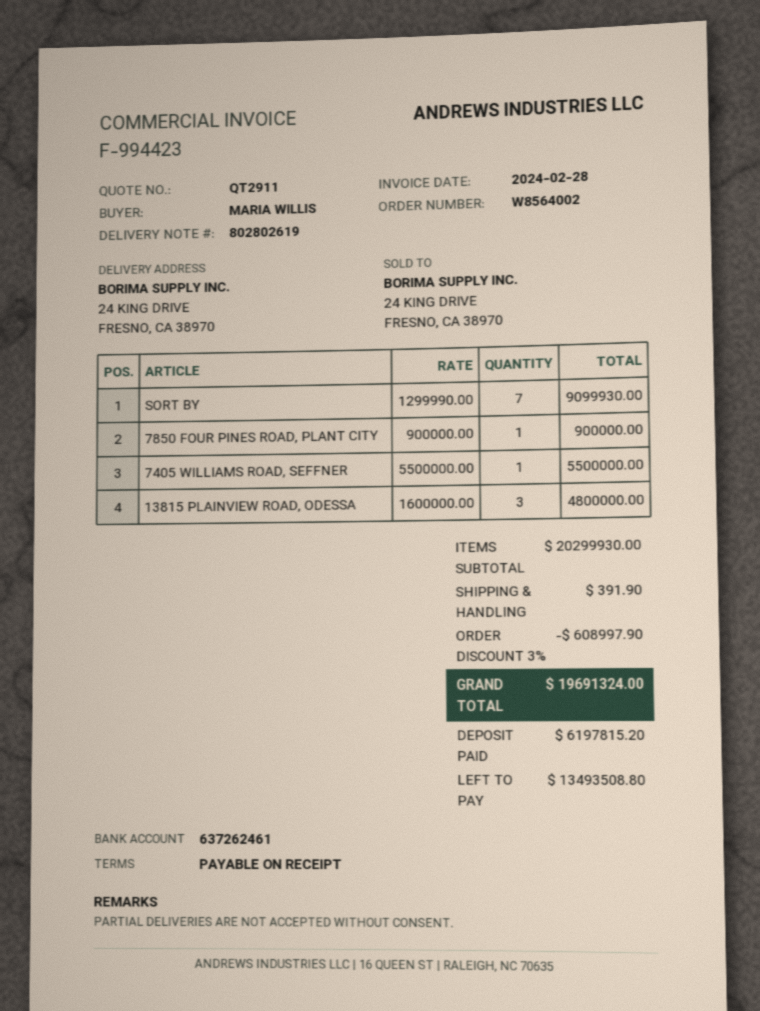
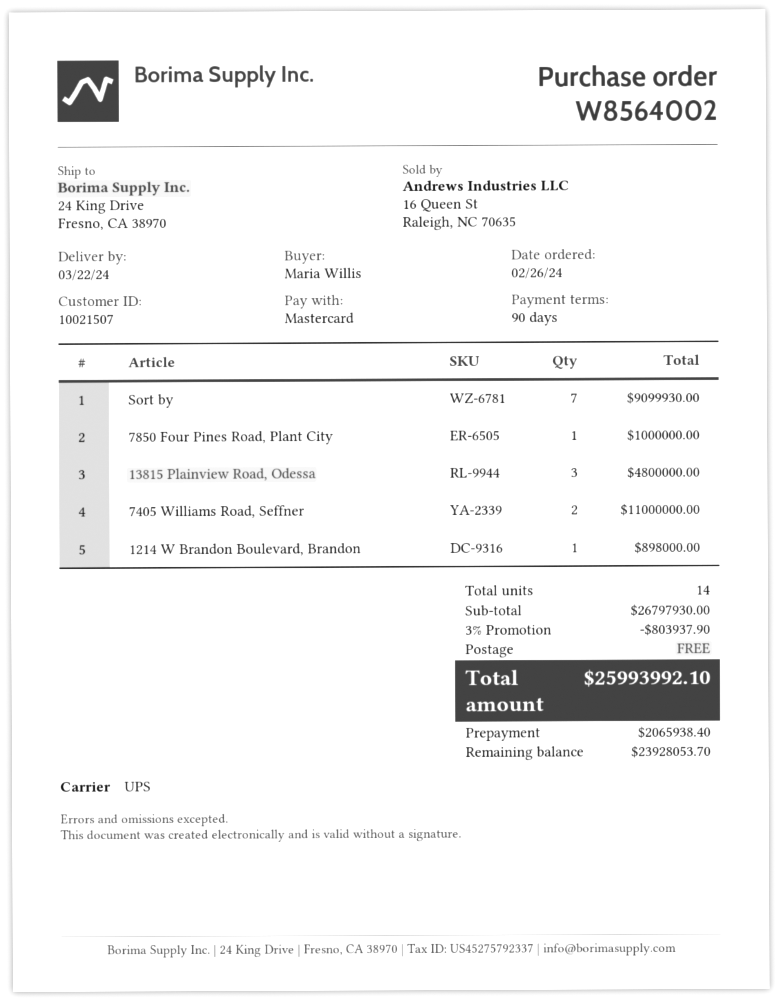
payment terms: on receipt -> 90 days
7850 FOUR PINES ROAD, PLANT CITY: 1 for 900000.00 -> 1 for 1000000.00
7405 WILLIAMS ROAD, SEFFNER: 1 for 5500000.00 -> 2 for 11000000.00
1214 W Brandon Boulevard, Brandon: none -> 1 for 898000.00
subtotal: 20299930.00 -> 26797930.00
discount: 3% = 608997.90 -> 3% = 803937.90
shipping: 391.90 -> 0.00
total: 19691324.00 -> 25993992.10
deposit: 6197815.20 -> 2065938.40
balance: 13493508.80 -> 23928053.70

